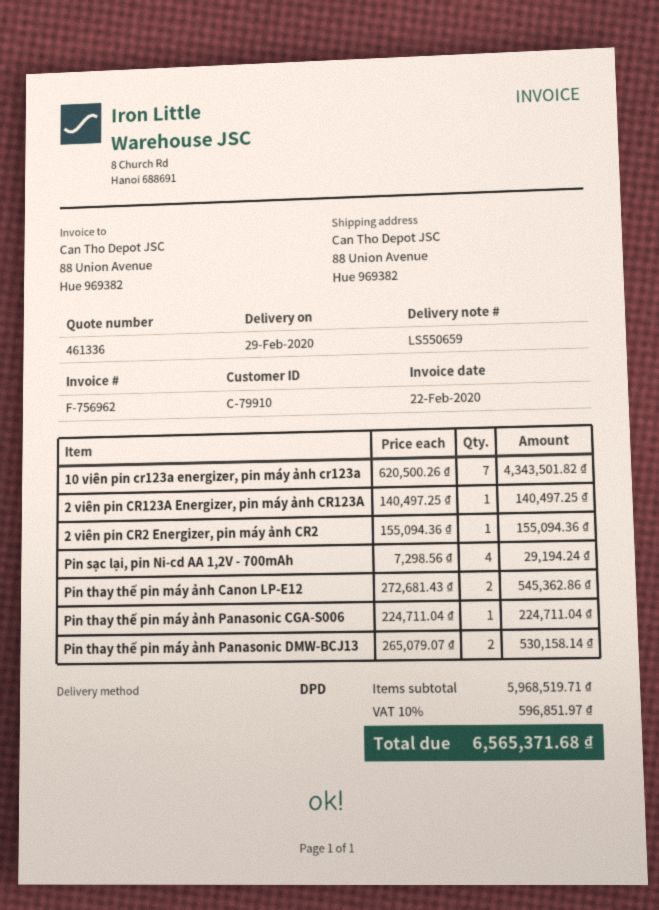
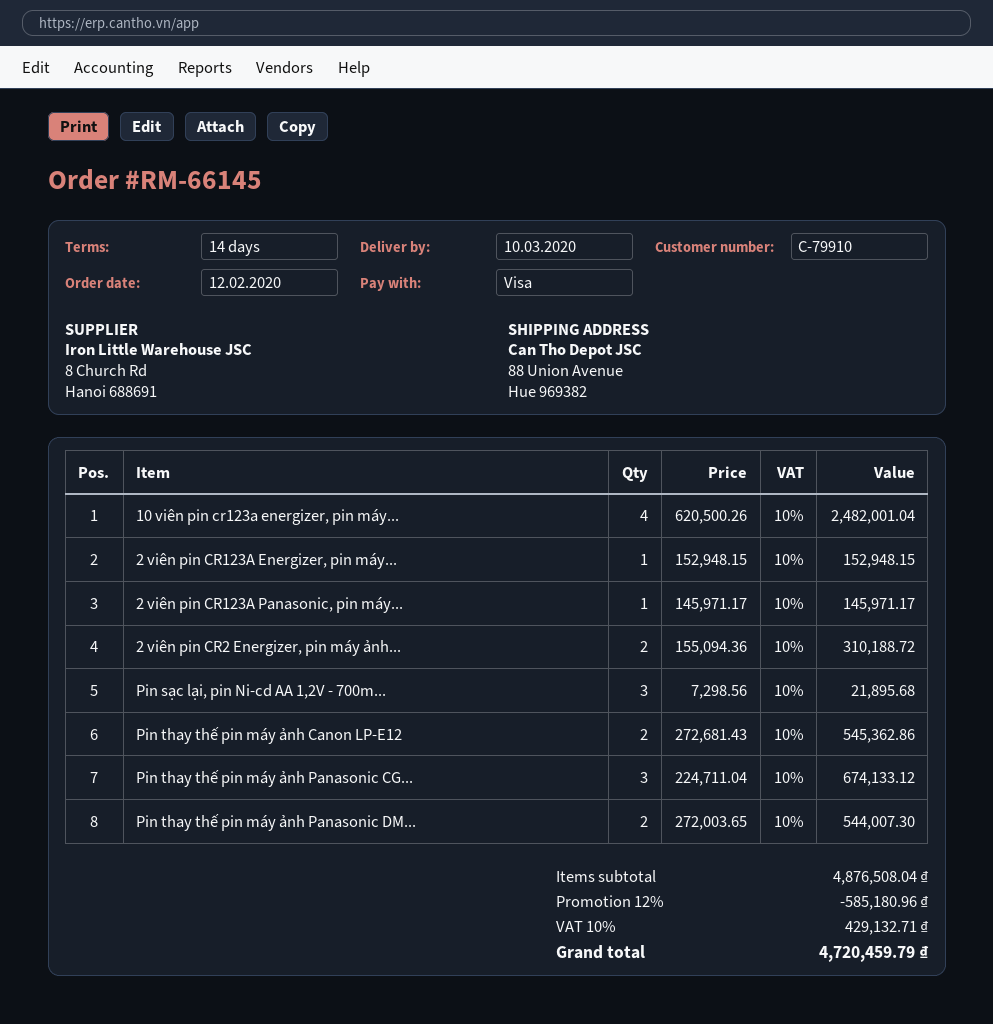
delivery date: 2020-02-29 -> 2020-03-10
10 viên pin cr123a energizer, pin máy ảnh cr123a: 7 x 620500.26 = 4343501.82 -> 4 x 620500.26 = 2482001.04
2 viên pin CR123A Energizer, pin máy ảnh CR123A: 1 x 140497.25 = 140497.25 -> 1 x 152948.15 = 152948.15
2 viên pin CR2 Energizer, pin máy ảnh CR2: 1 x 155094.36 = 155094.36 -> 2 x 155094.36 = 310188.72
Pin sạc lại, pin Ni-cd AA 1,2V - 700mAh: 4 x 7298.56 = 29194.24 -> 3 x 7298.56 = 21895.68
Pin thay thế pin máy ảnh Panasonic CGA-S006: 1 x 224711.04 = 224711.04 -> 3 x 224711.04 = 674133.12
Pin thay thế pin máy ảnh Panasonic DMW-BCJ13: 2 x 265079.07 = 530158.14 -> 2 x 272003.65 = 544007.30
2 viên pin CR123A Panasonic, pin máy...: none -> 1 x 145971.17 = 145971.17
subtotal: 5968519.71 -> 4876508.04
discount: none -> 12% = 585180.96
tax: 10% = 596851.97 -> 10% = 429132.71
total: 6565371.68 -> 4720459.79

